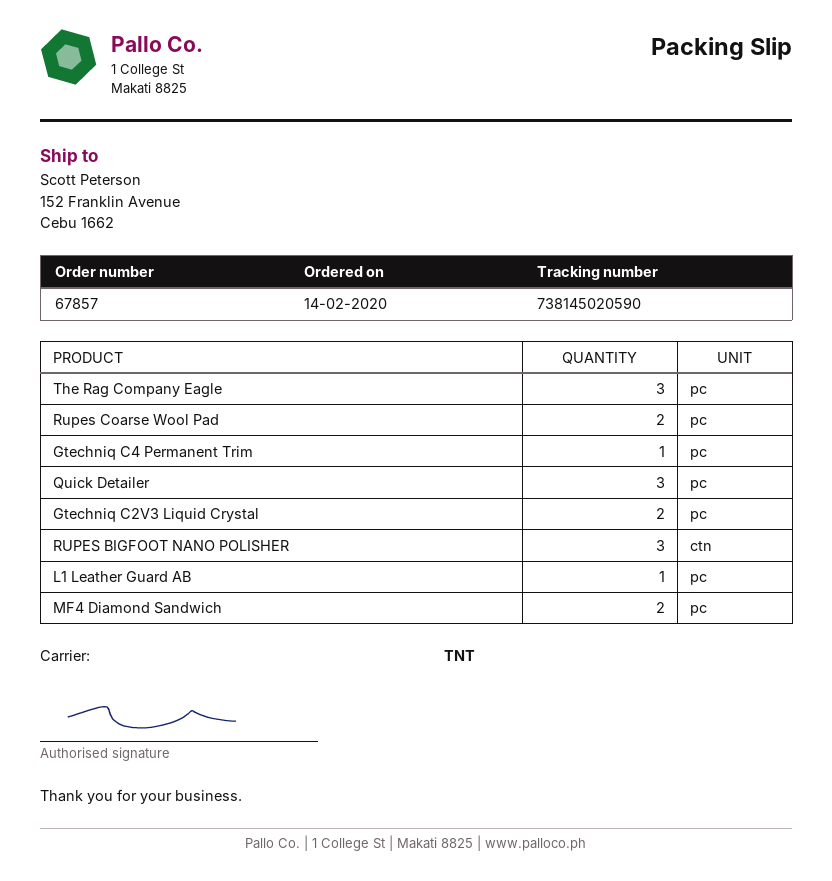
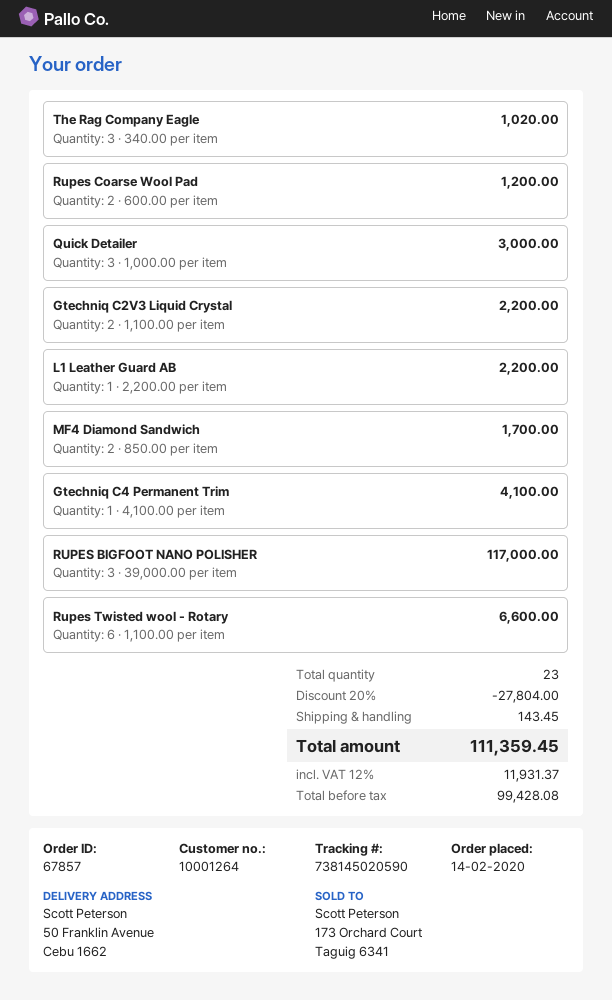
ship to: 152 Franklin Avenue, Cebu 1662 -> 50 Franklin Avenue, Cebu 1662
Rupes Twisted wool - Rotary: none -> 6

